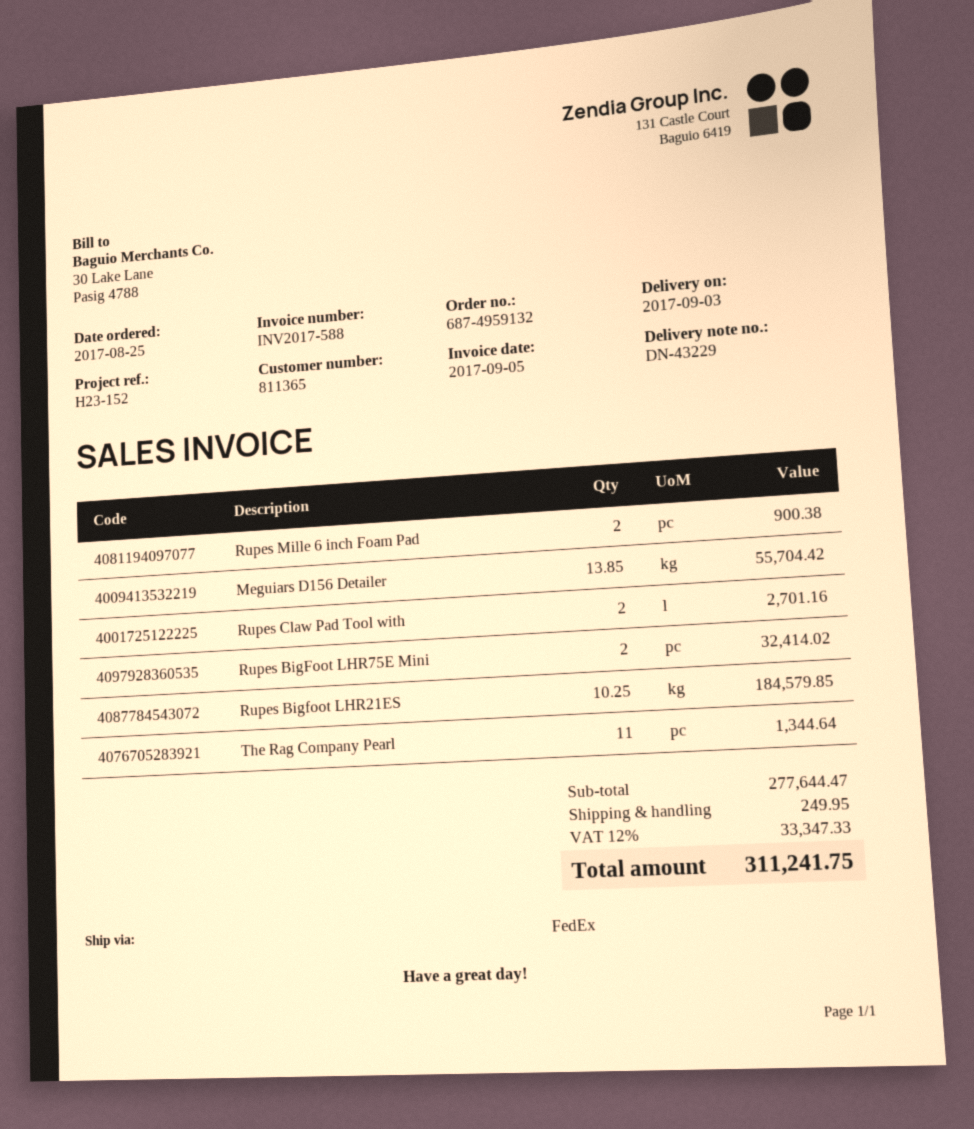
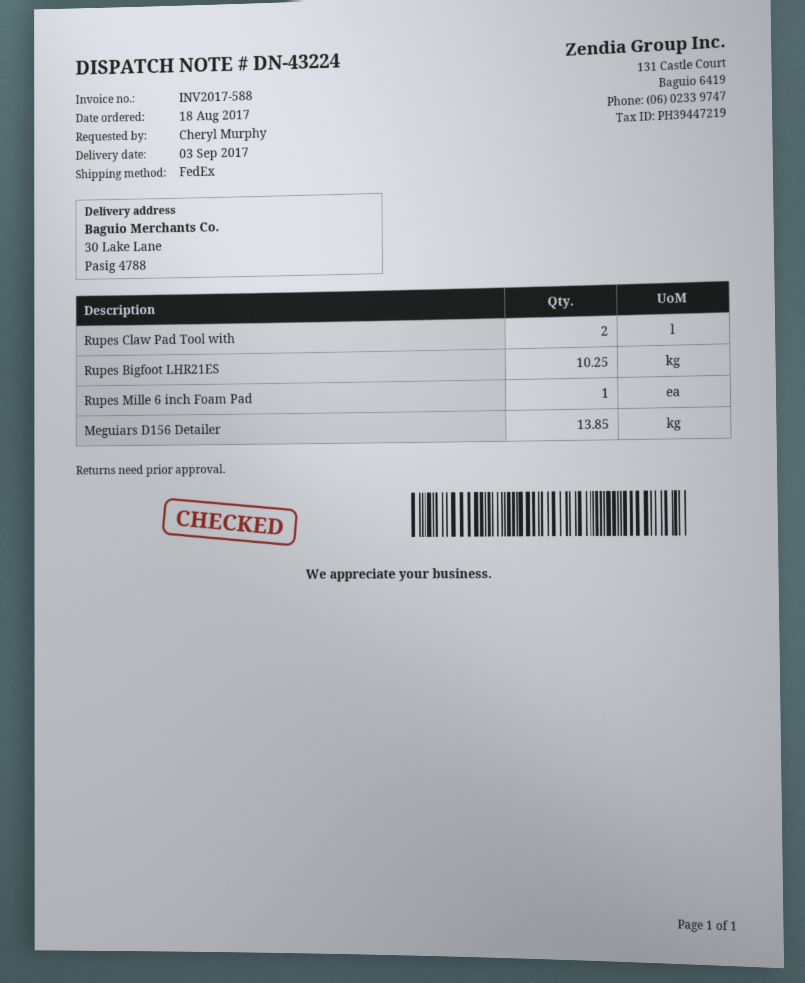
order date: 2017-08-25 -> 2017-08-18
delivery note number: DN-43229 -> DN-43224
Rupes Mille 6 inch Foam Pad: 2 -> 1
Rupes BigFoot LHR75E Mini: 2 -> none
The Rag Company Pearl: 11 -> none

